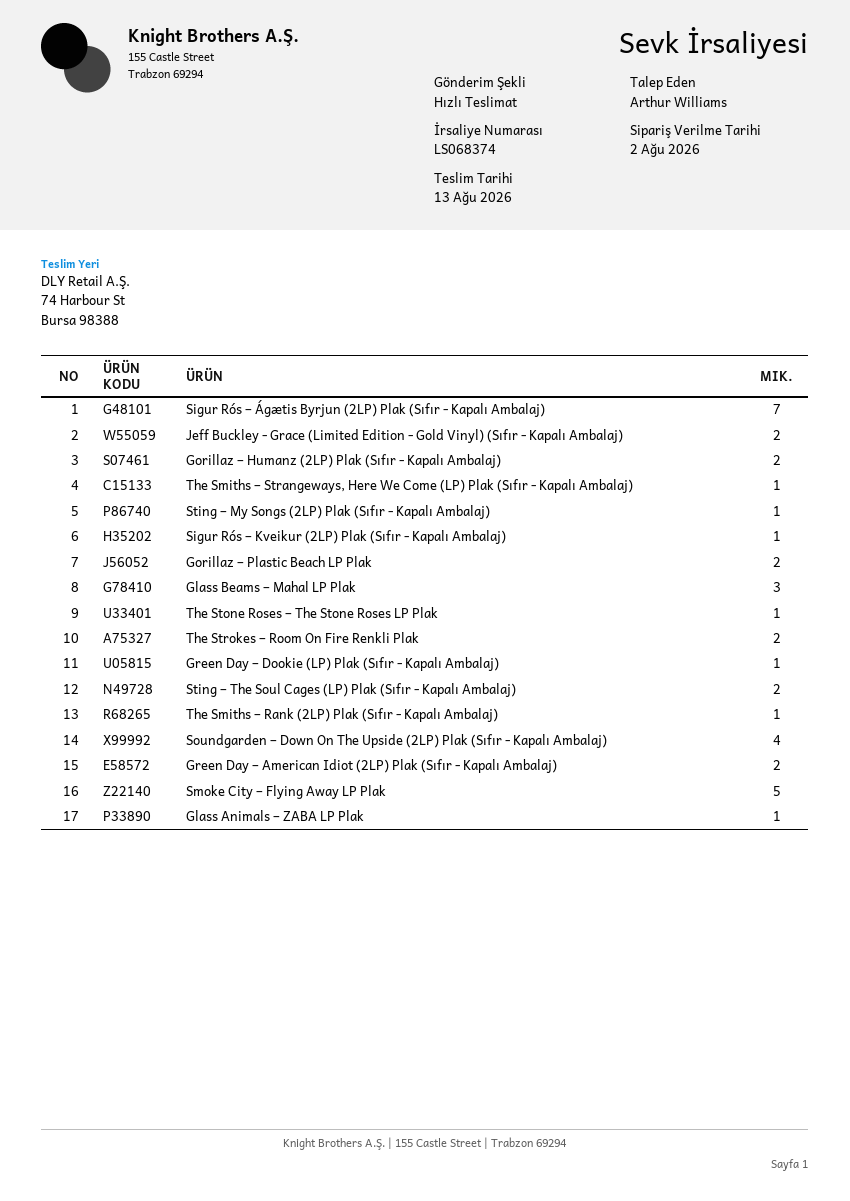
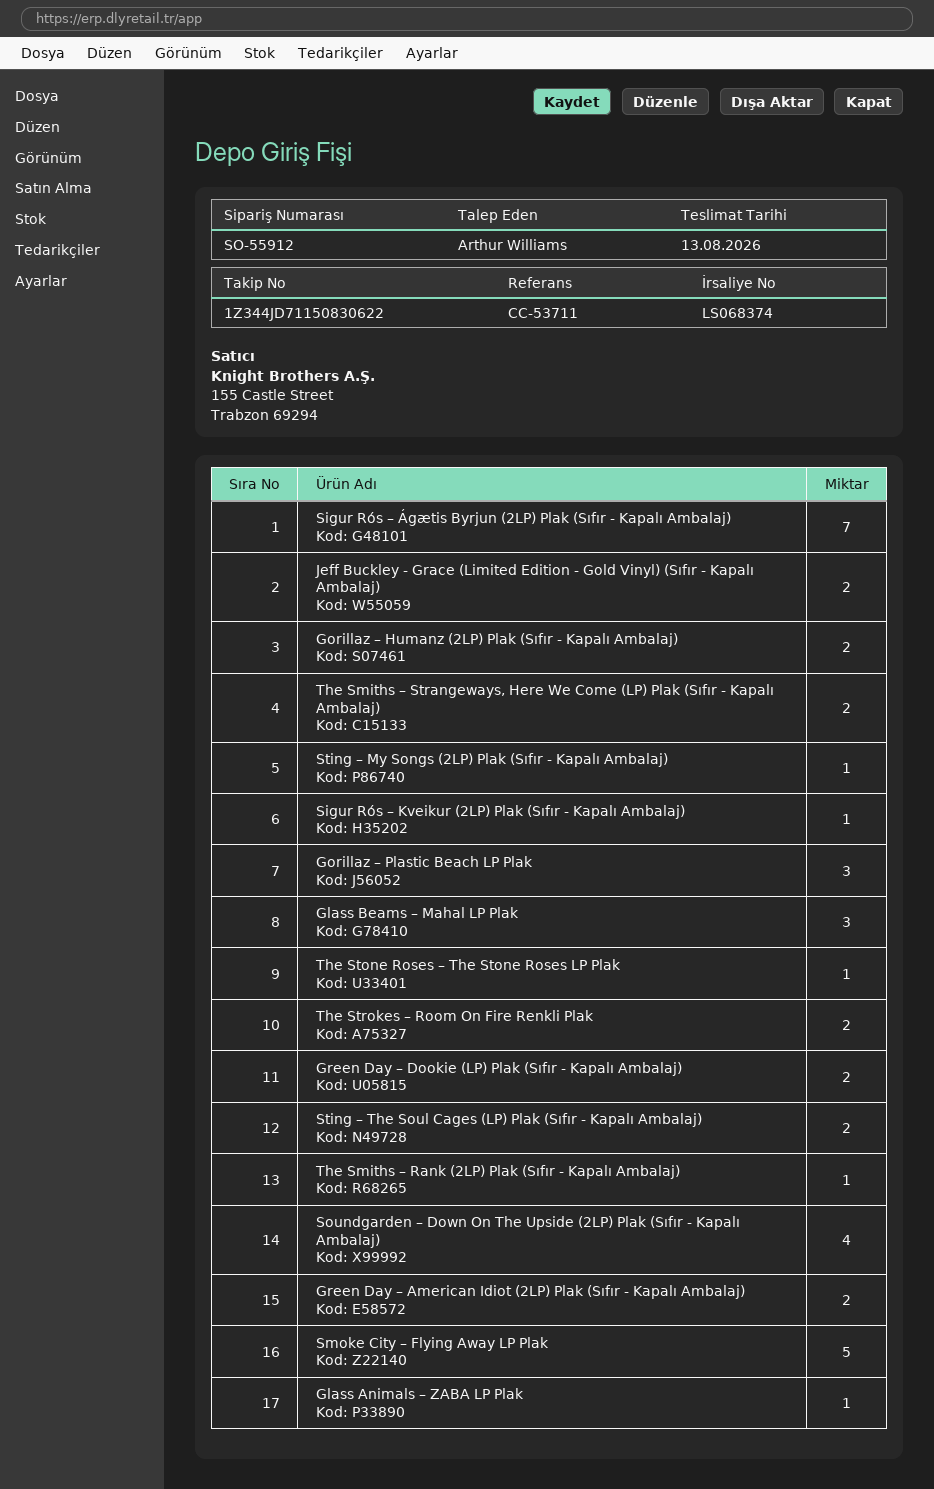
The Smiths – Strangeways, Here We Come (LP) Plak (Sıfır - Kapalı Ambalaj): 1 -> 2
Gorillaz – Plastic Beach LP Plak: 2 -> 3
Green Day – Dookie (LP) Plak (Sıfır - Kapalı Ambalaj): 1 -> 2

